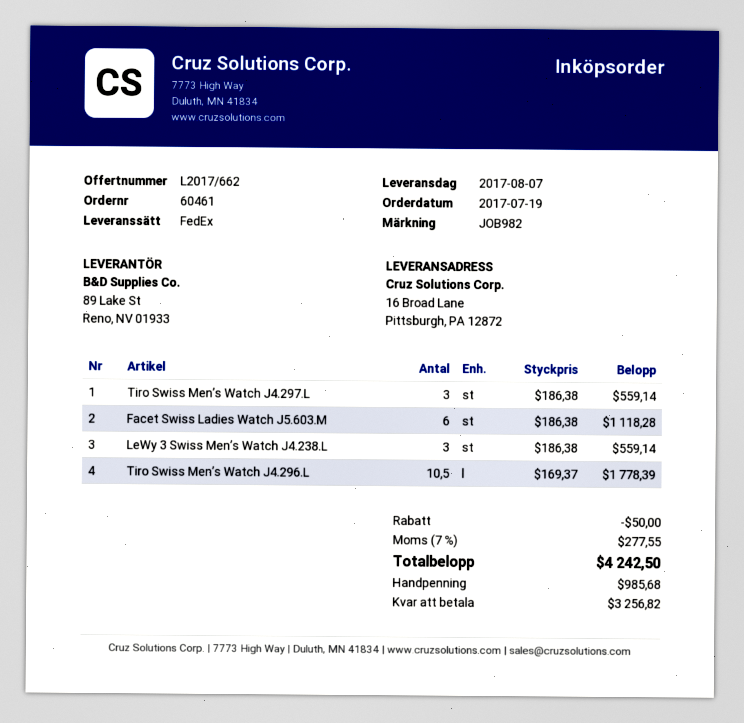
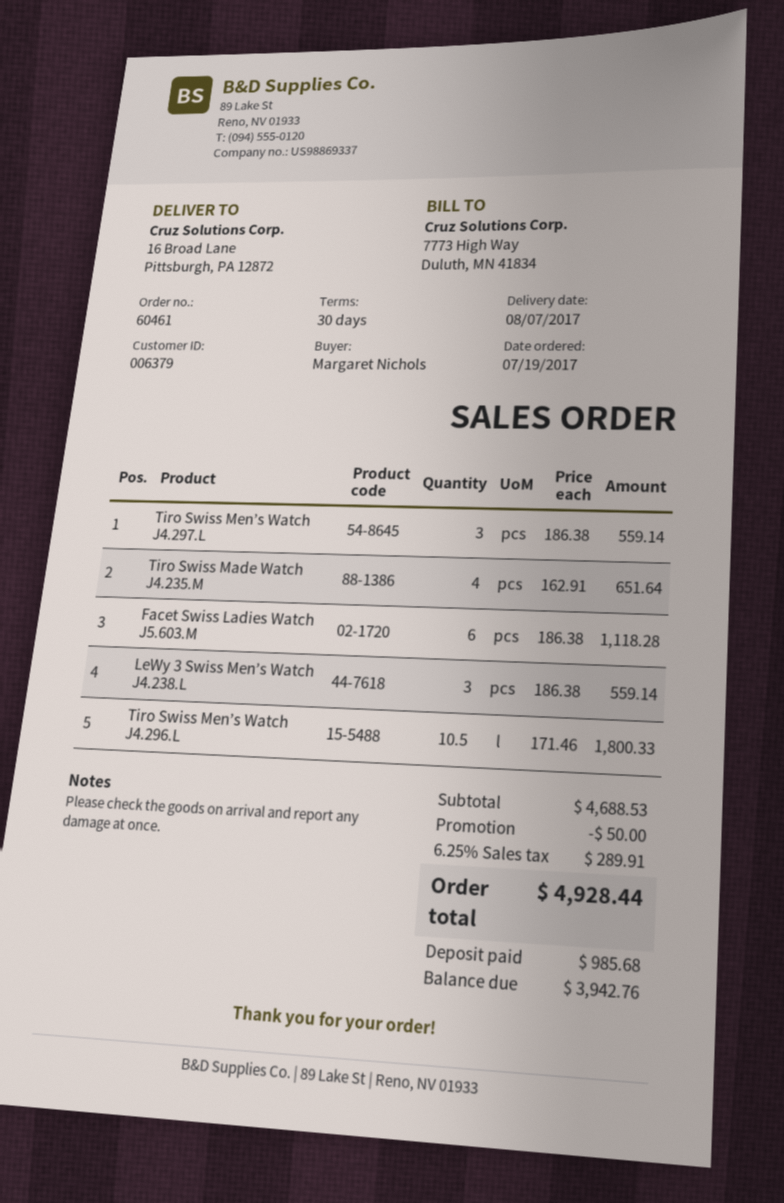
Tiro Swiss Men’s Watch J4.296.L: 10.5 x 169.37 = 1778.39 -> 10.5 x 171.46 = 1800.33
Tiro Swiss Made Watch J4.235.M: none -> 4 x 162.91 = 651.64
tax: 7% = 277.55 -> 6.25% = 289.91
total: 4242.50 -> 4928.44
balance: 3256.82 -> 3942.76

